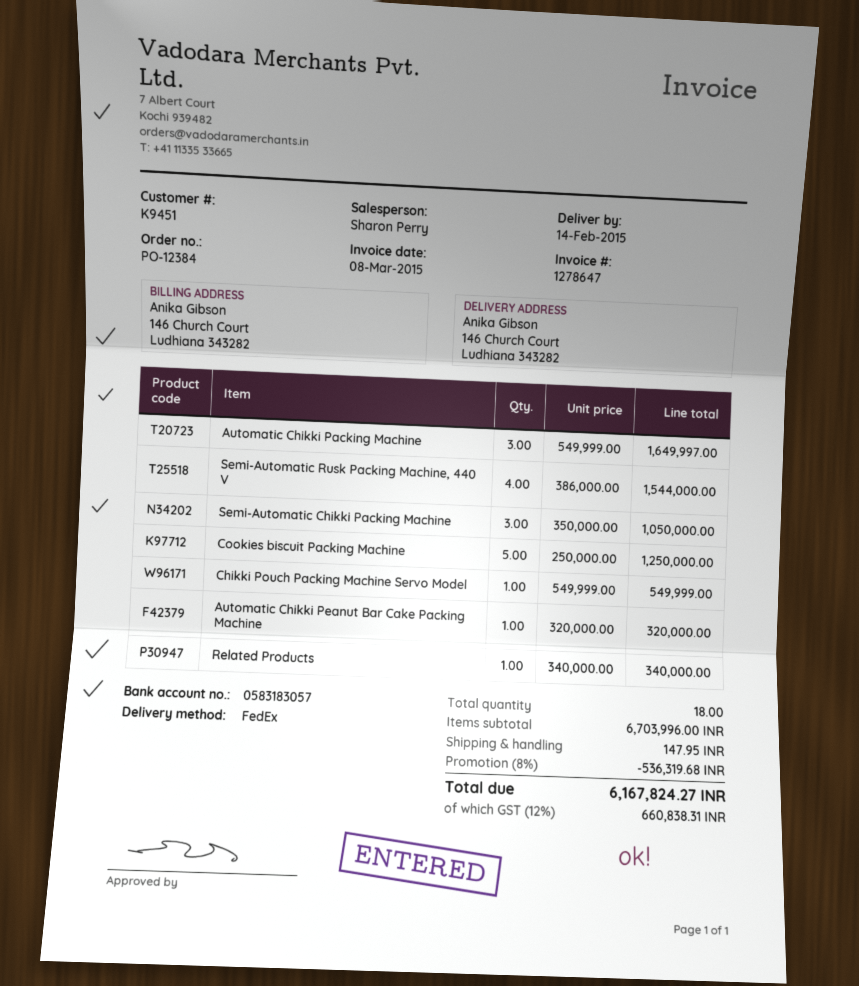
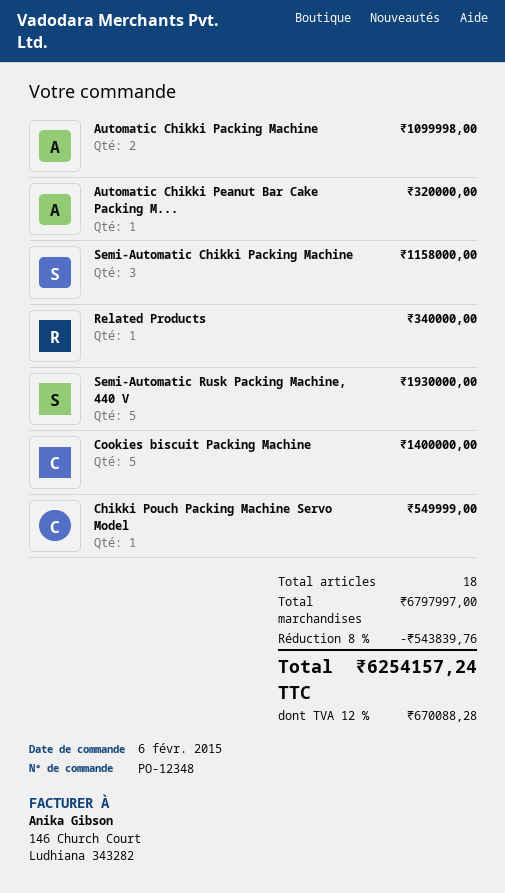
order number: PO-12384 -> PO-12348
Automatic Chikki Packing Machine: 3 for 1649997.00 -> 2 for 1099998.00
Semi-Automatic Rusk Packing Machine, 440 V: 4 for 1544000.00 -> 5 for 1930000.00
Semi-Automatic Chikki Packing Machine: 3 for 1050000.00 -> 3 for 1158000.00
Cookies biscuit Packing Machine: 5 for 1250000.00 -> 5 for 1400000.00
subtotal: 6703996.00 -> 6797997.00
discount: 8% = 536319.68 -> 8% = 543839.76
shipping: 147.95 -> none
tax: 12% = 660838.31 -> 12% = 670088.28
total: 6167824.27 -> 6254157.24

